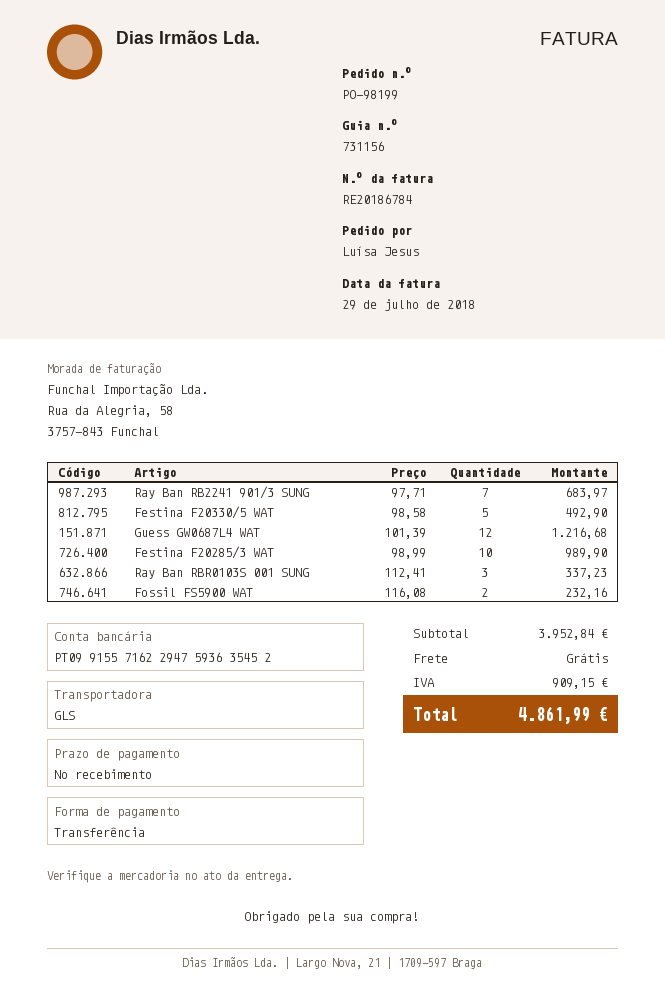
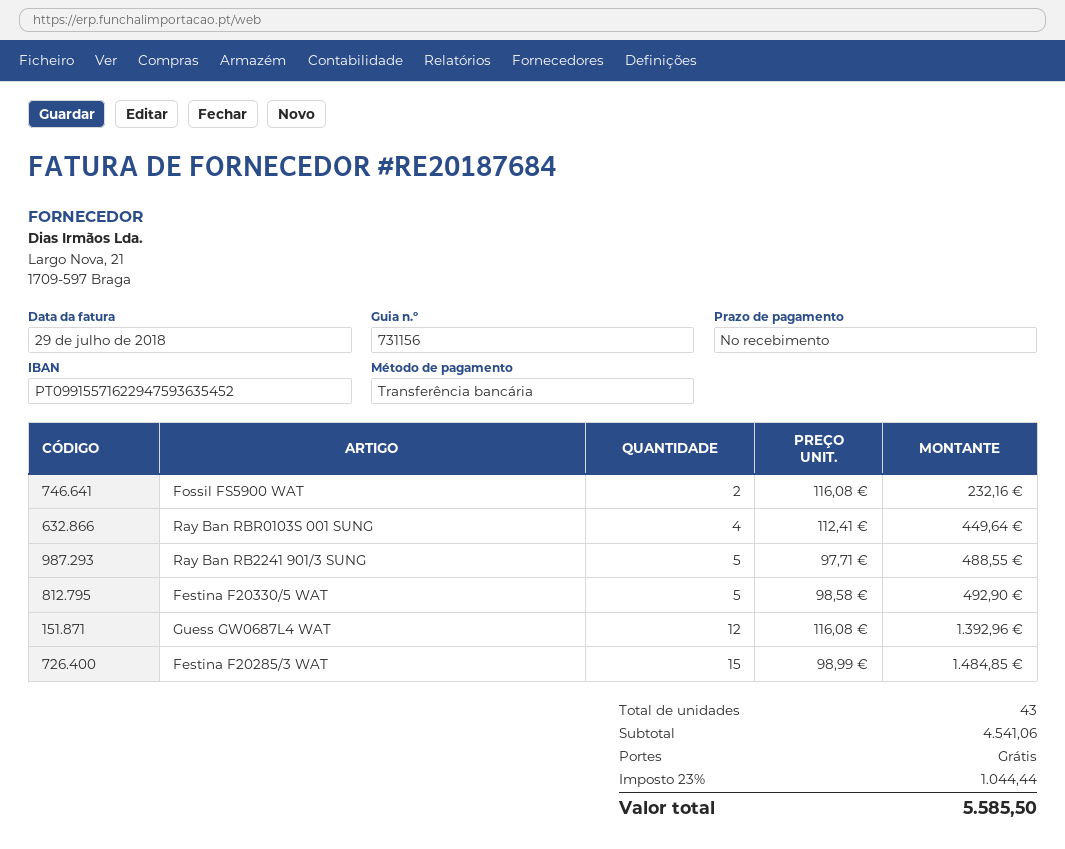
invoice number: RE20186784 -> RE20187684
Ray Ban RB2241 901/3 SUNG: 7 x 97.71 = 683.97 -> 5 x 97.71 = 488.55
Guess GW0687L4 WAT: 12 x 101.39 = 1216.68 -> 12 x 116.08 = 1392.96
Festina F20285/3 WAT: 10 x 98.99 = 989.90 -> 15 x 98.99 = 1484.85
Ray Ban RBR0103S 001 SUNG: 3 x 112.41 = 337.23 -> 4 x 112.41 = 449.64
subtotal: 3952.84 -> 4541.06
tax: 909.15 -> 1044.44
total: 4861.99 -> 5585.50

